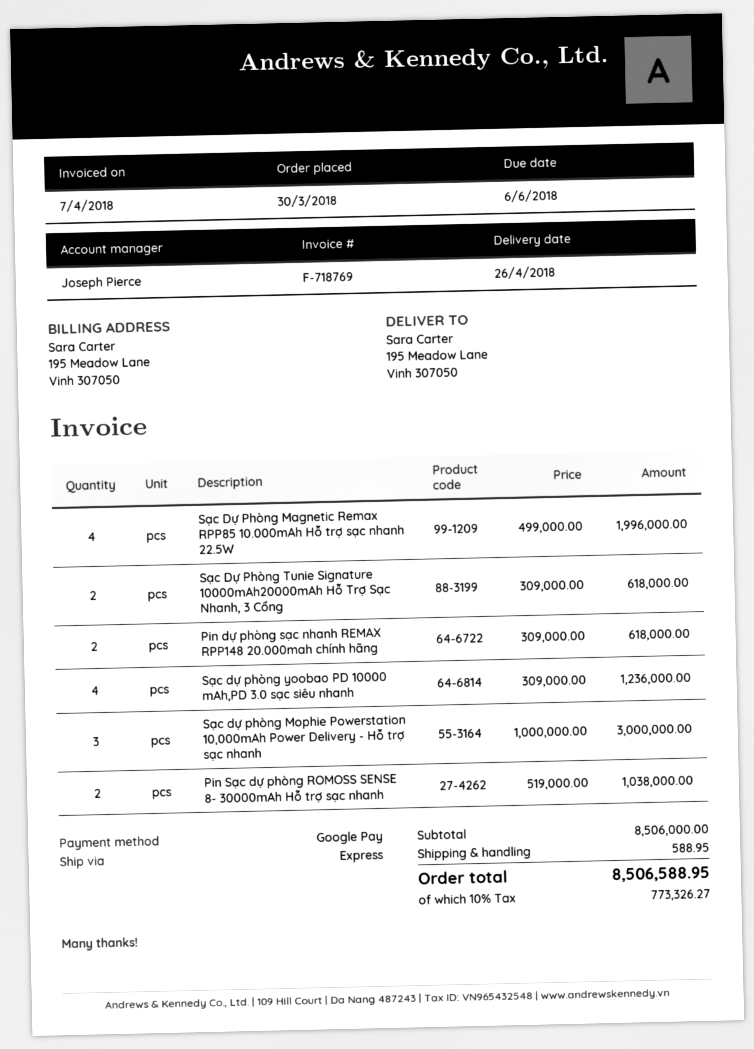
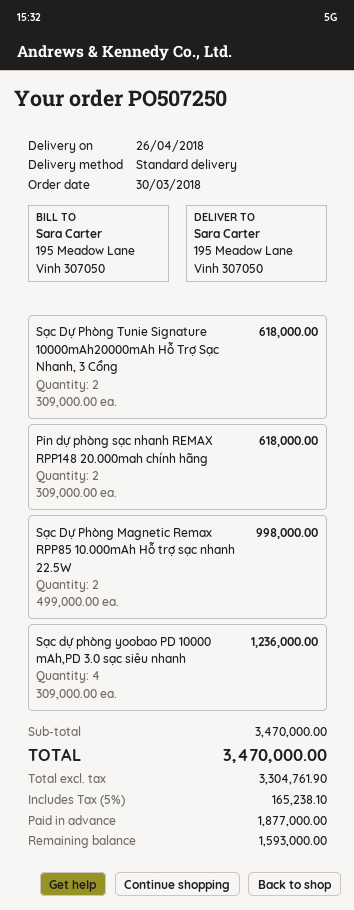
shipping method: express -> standard
Sạc Dự Phòng Magnetic Remax RPP85 10.000mAh Hỗ trợ sạc nhanh 22.5W: 4 x 499000.00 = 1996000.00 -> 2 x 499000.00 = 998000.00
Sạc dự phòng Mophie Powerstation 10,000mAh Power Delivery - Hỗ trợ sạc nhanh: 3 x 1000000.00 = 3000000.00 -> none
Pin Sạc dự phòng ROMOSS SENSE 8- 30000mAh Hỗ trợ sạc nhanh: 2 x 519000.00 = 1038000.00 -> none
subtotal: 8506000.00 -> 3470000.00
shipping: 588.95 -> none
tax: 10% = 773326.27 -> 5% = 165238.10
total: 8506588.95 -> 3470000.00

